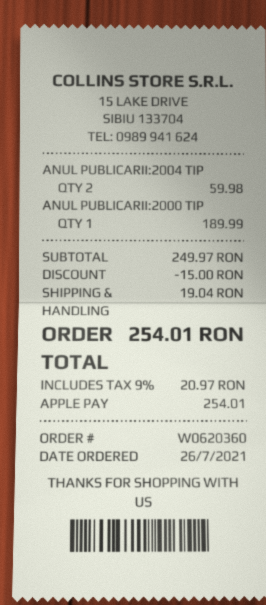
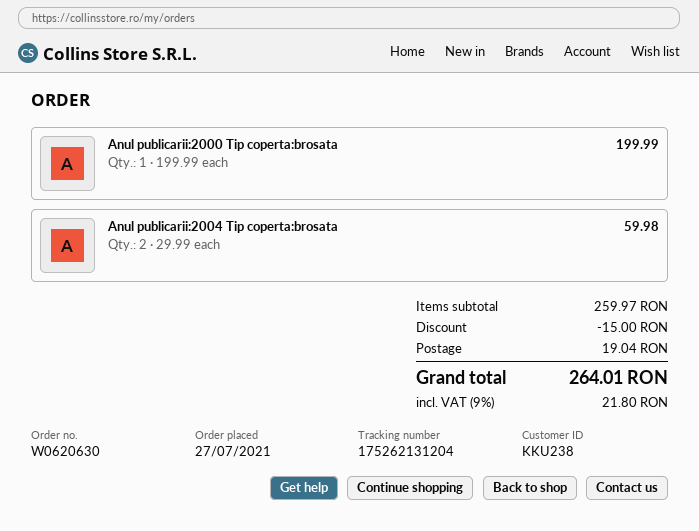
order number: W0620360 -> W0620630
order date: 2021-07-26 -> 2021-07-27
ANUL PUBLICARII:2000 TIP: 1 for 189.99 -> 1 for 199.99
subtotal: 249.97 -> 259.97
tax: 9% = 20.97 -> 9% = 21.80
total: 254.01 -> 264.01

